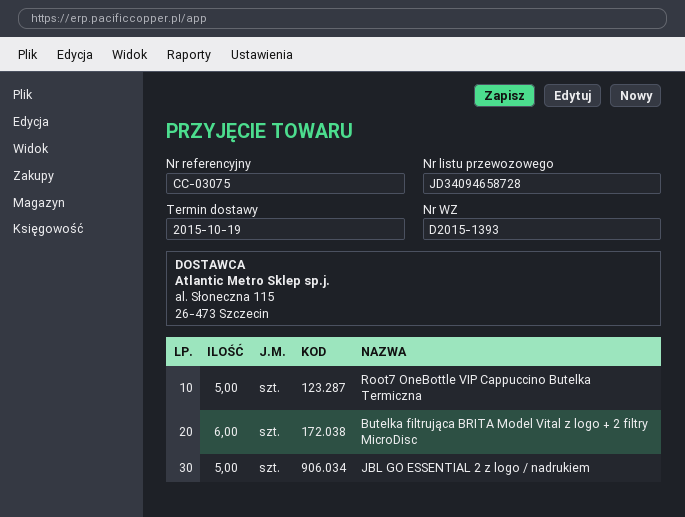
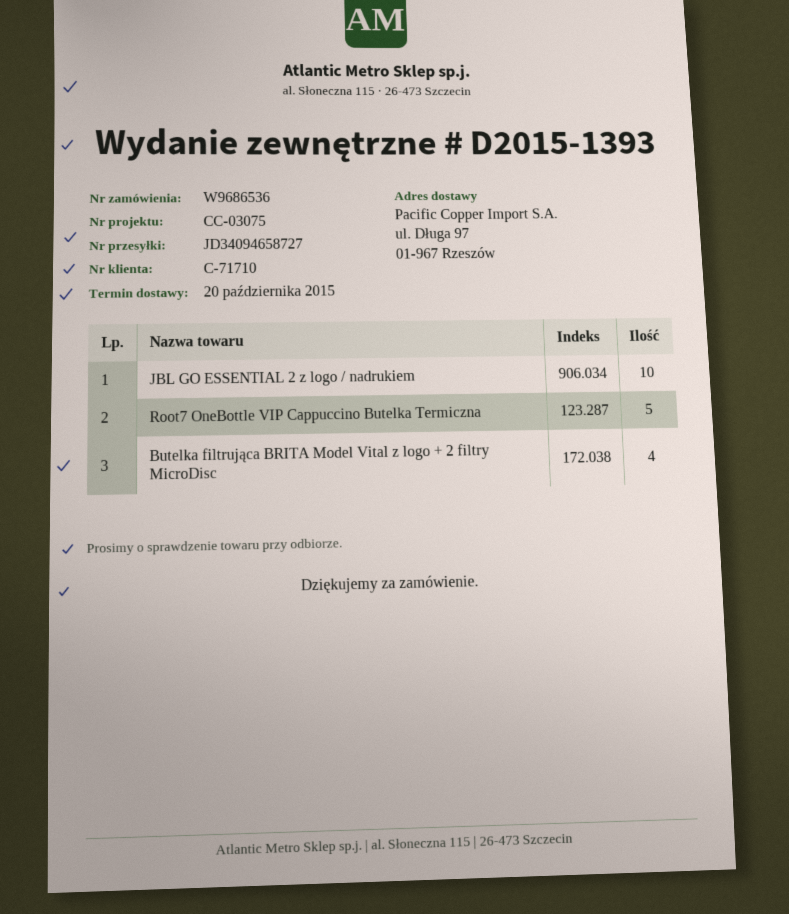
delivery date: 2015-10-19 -> 2015-10-20
tracking number: JD34094658728 -> JD34094658727
Butelka filtrująca BRITA Model Vital z logo + 2 filtry MicroDisc: 6 -> 4
JBL GO ESSENTIAL 2 z logo / nadrukiem: 5 -> 10

